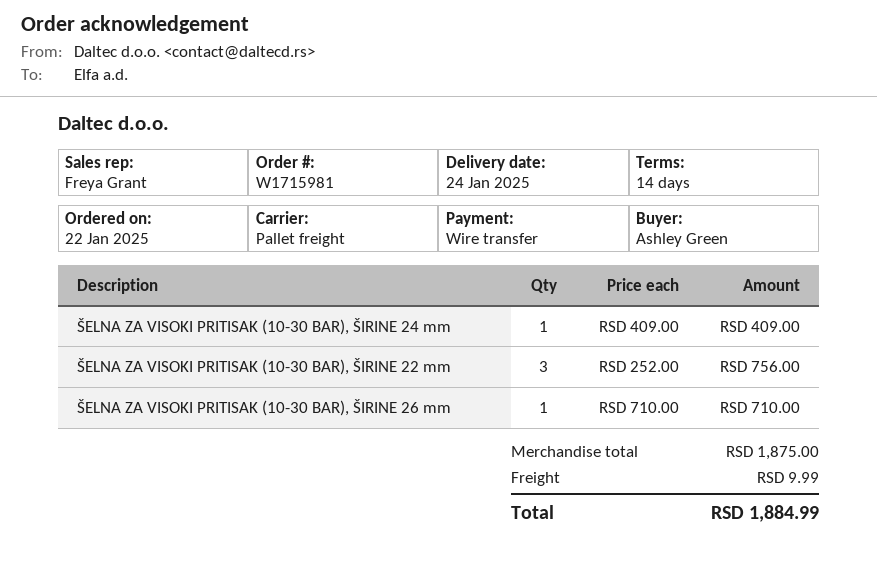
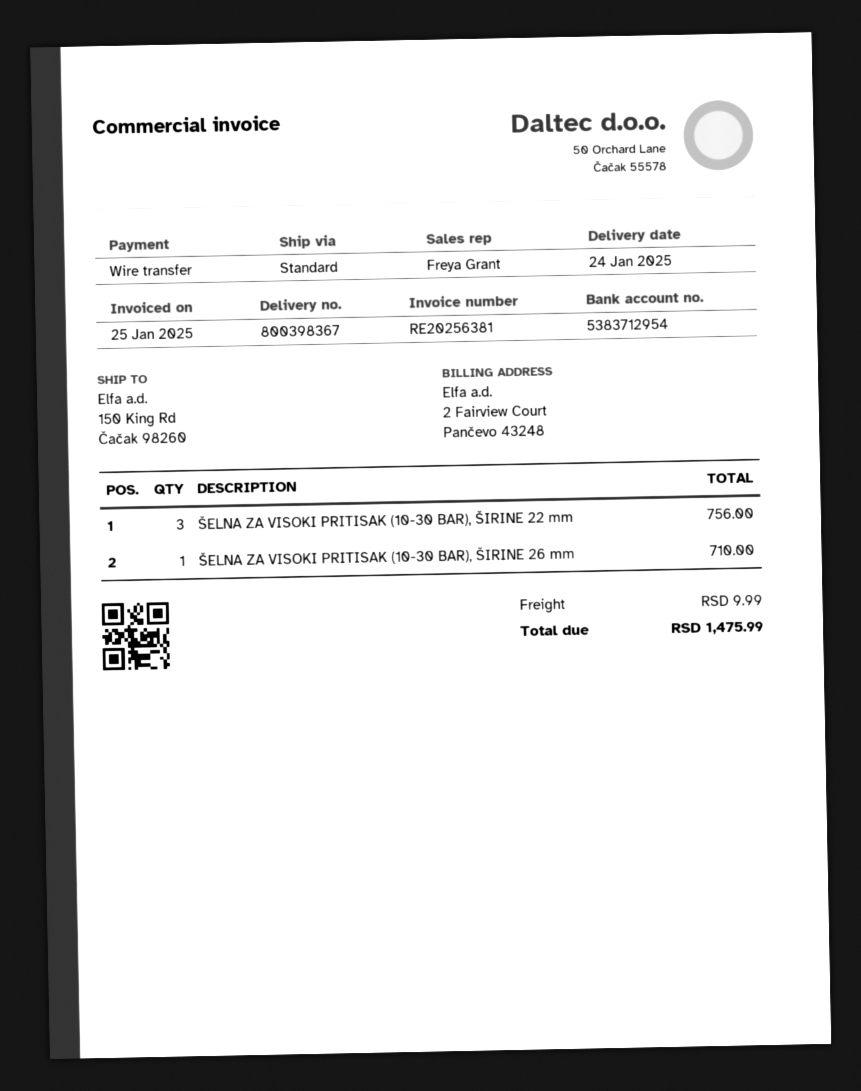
shipping method: pallet freight -> standard
ŠELNA ZA VISOKI PRITISAK (10-30 BAR), ŠIRINE 24 mm: 1 for 409.00 -> none
total: 1884.99 -> 1475.99

